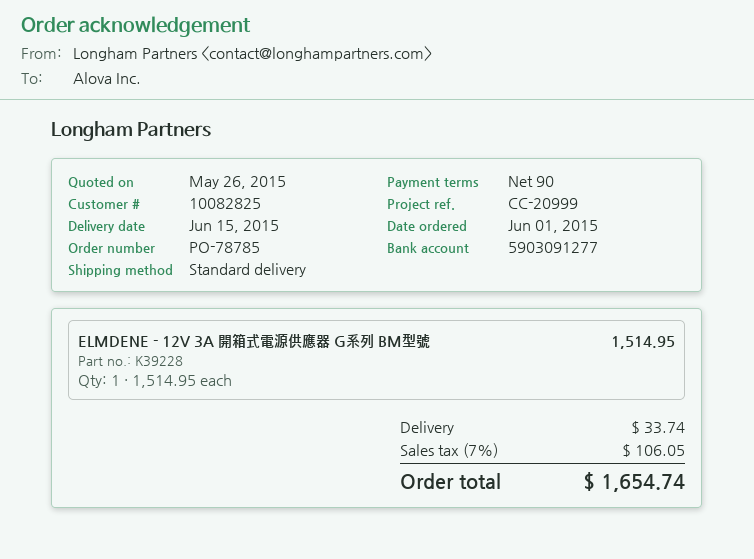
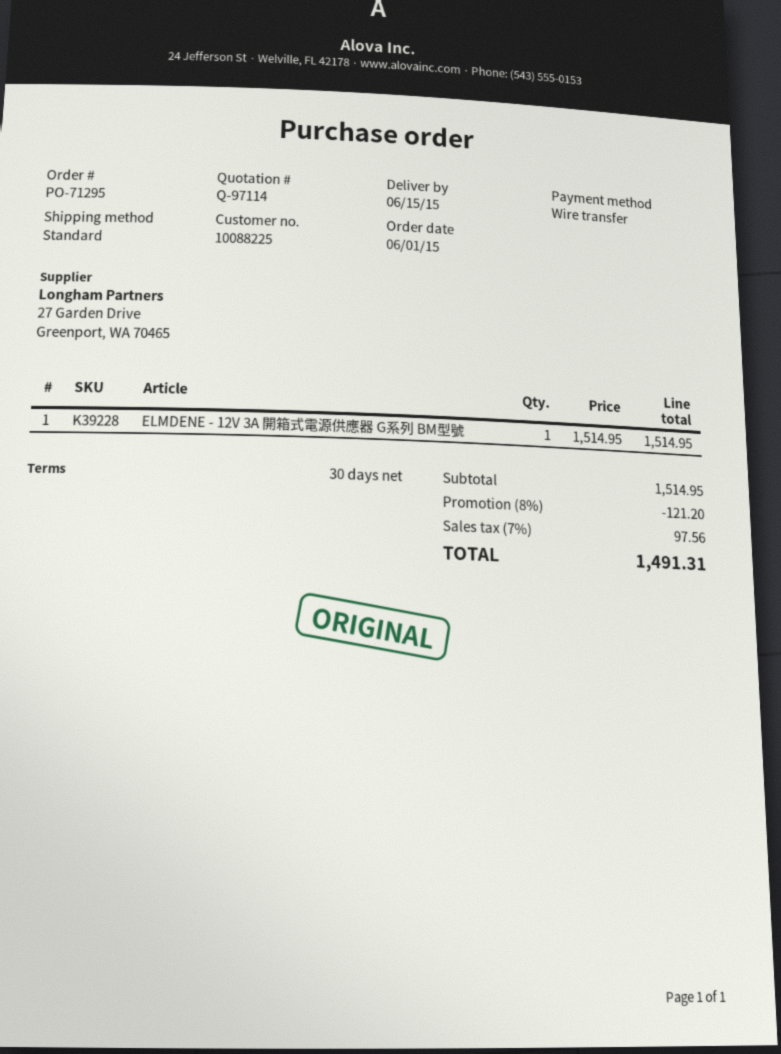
order number: PO-78785 -> PO-71295
payment terms: 90 days -> 30 days
customer number: 10082825 -> 10088225
discount: none -> 8% = 121.20
shipping: 33.74 -> none
tax: 7% = 106.05 -> 7% = 97.56
total: 1654.74 -> 1491.31

